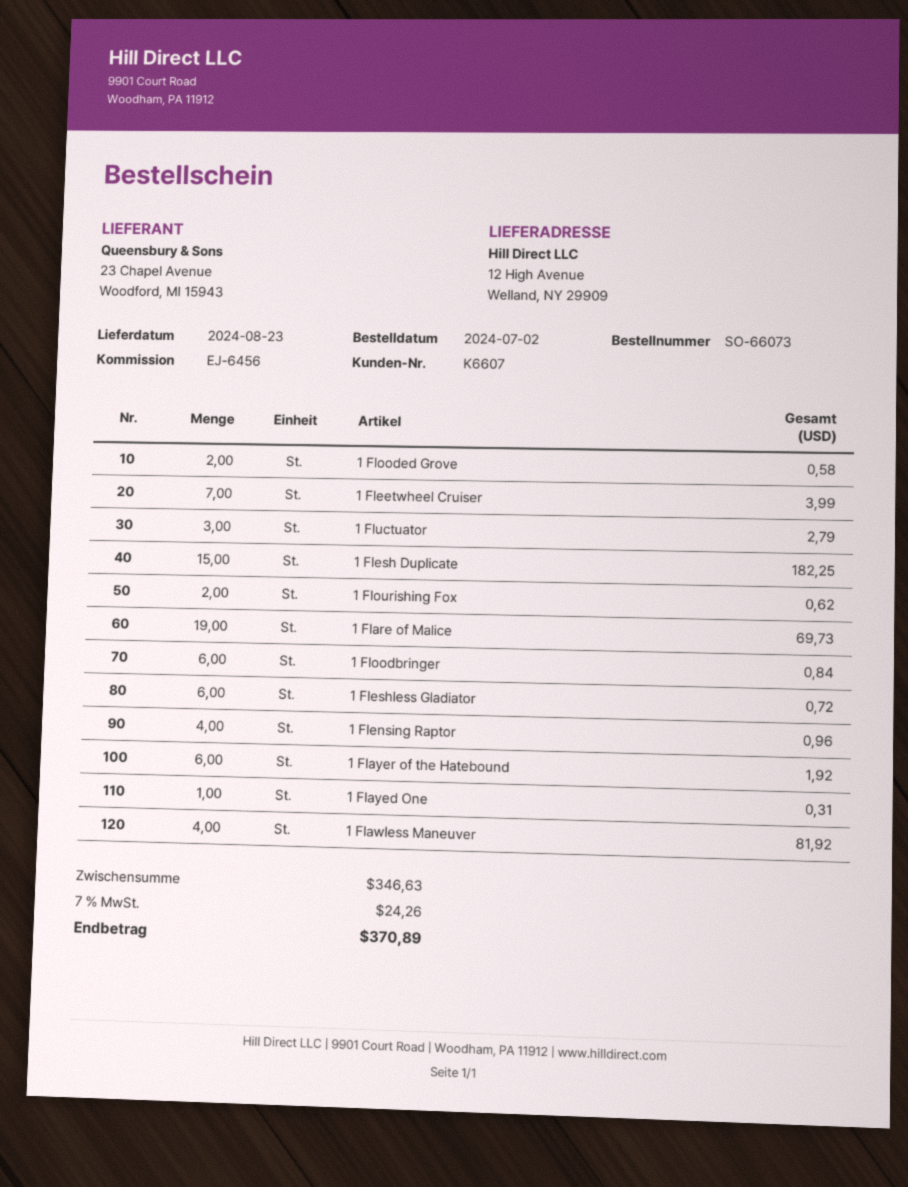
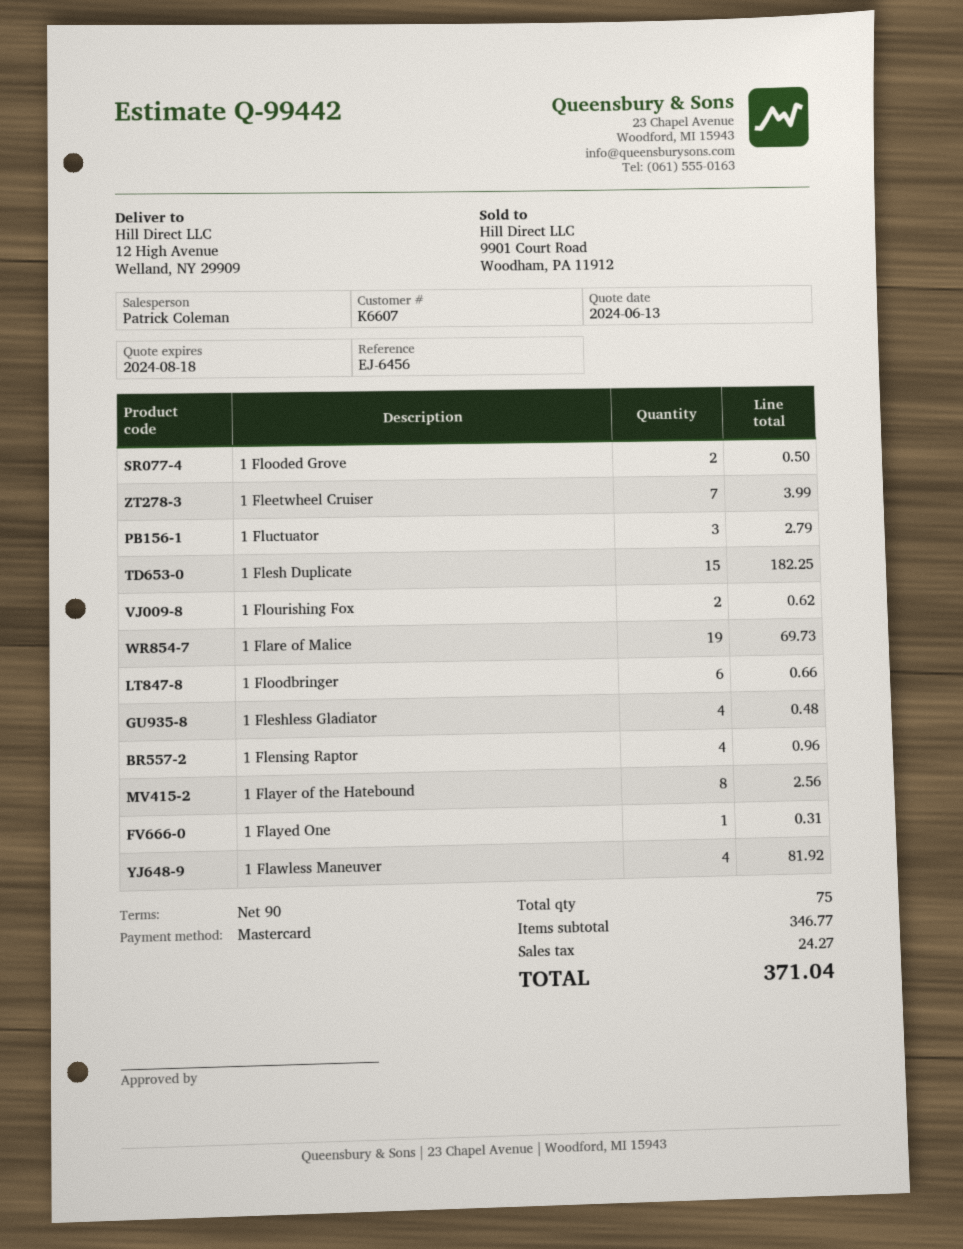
1 Flooded Grove: 2 for 0.58 -> 2 for 0.50
1 Floodbringer: 6 for 0.84 -> 6 for 0.66
1 Fleshless Gladiator: 6 for 0.72 -> 4 for 0.48
1 Flayer of the Hatebound: 6 for 1.92 -> 8 for 2.56
subtotal: 346.63 -> 346.77
tax: 24.26 -> 24.27
total: 370.89 -> 371.04

